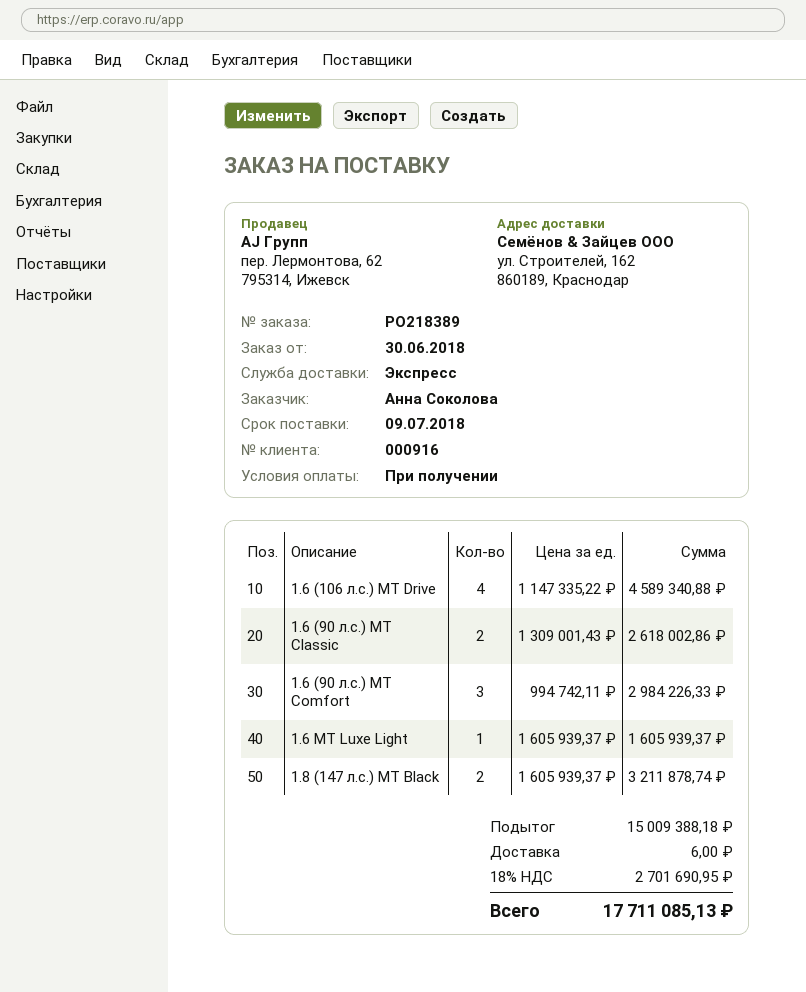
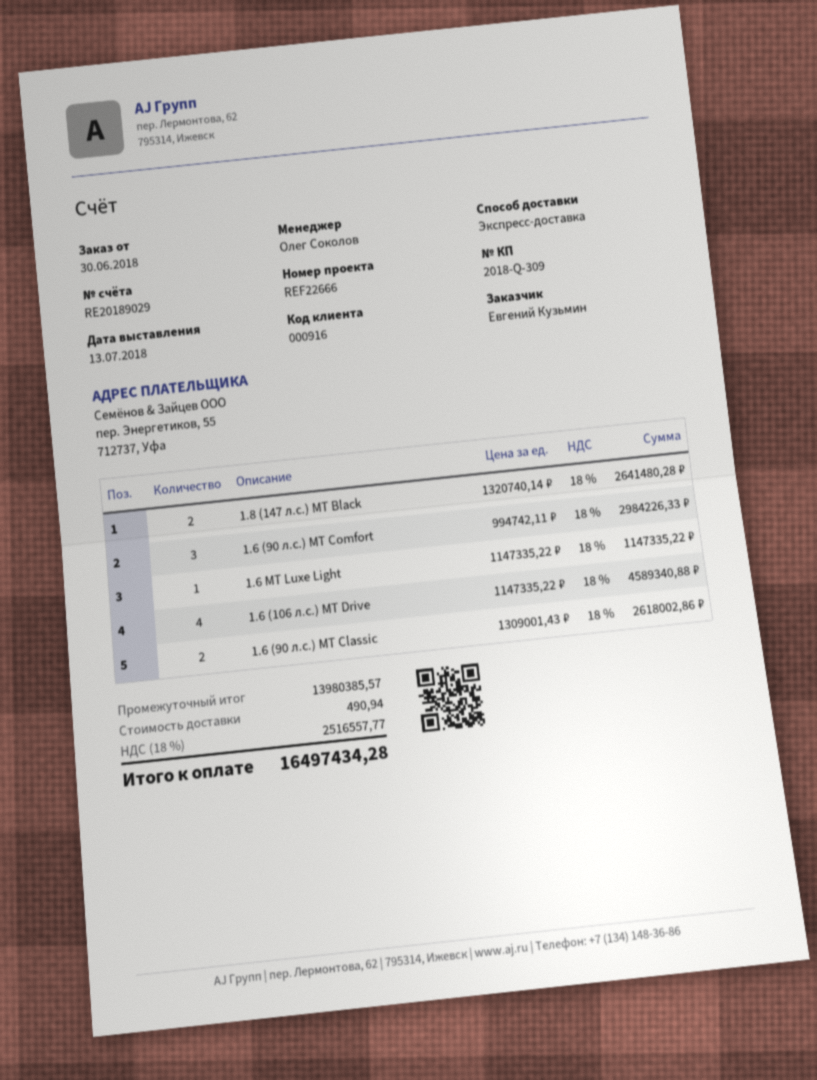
ordered by: Анна Соколова -> Евгений Кузьмин
1.6 MT Luxe Light: 1 x 1605939.37 = 1605939.37 -> 1 x 1147335.22 = 1147335.22
1.8 (147 л.с.) MT Black: 2 x 1605939.37 = 3211878.74 -> 2 x 1320740.14 = 2641480.28
subtotal: 15009388.18 -> 13980385.57
shipping: 6.00 -> 490.94
tax: 18% = 2701690.95 -> 18% = 2516557.77
total: 17711085.13 -> 16497434.28

